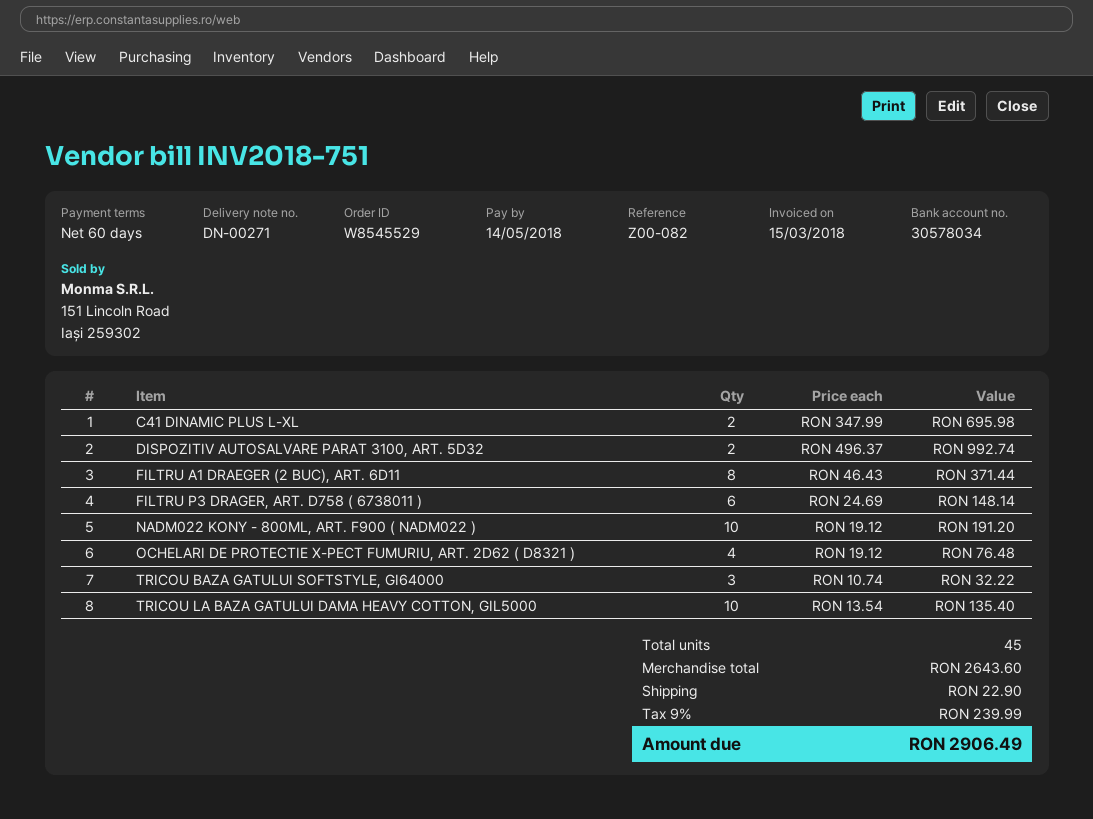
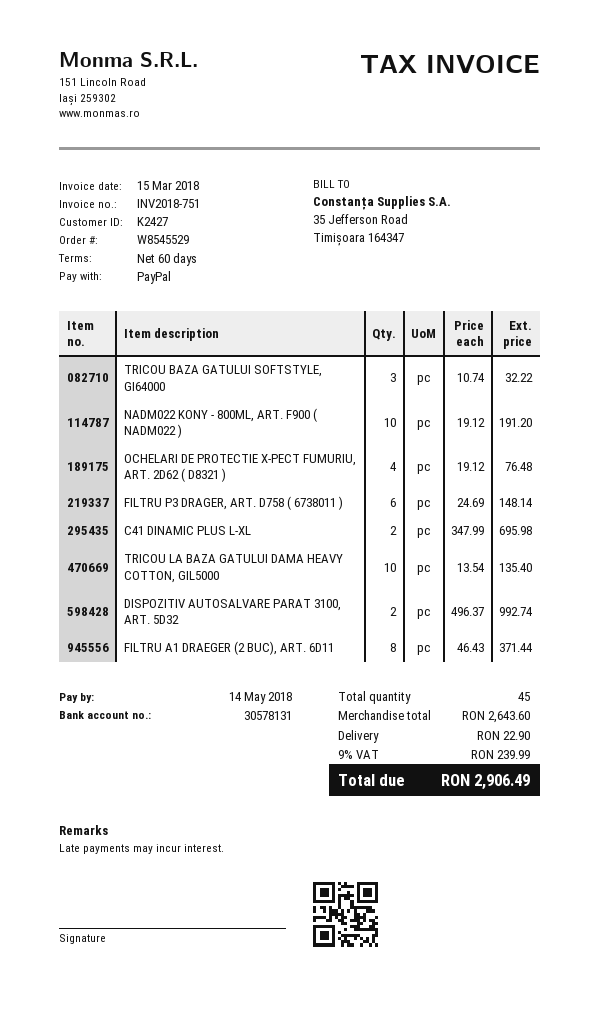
bank account: 30578034 -> 30578131

